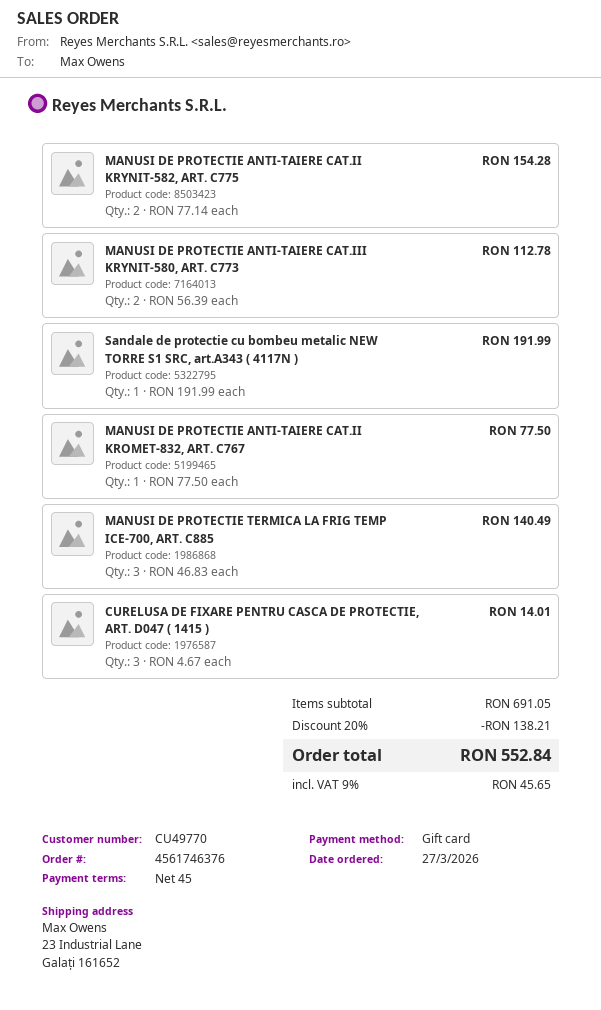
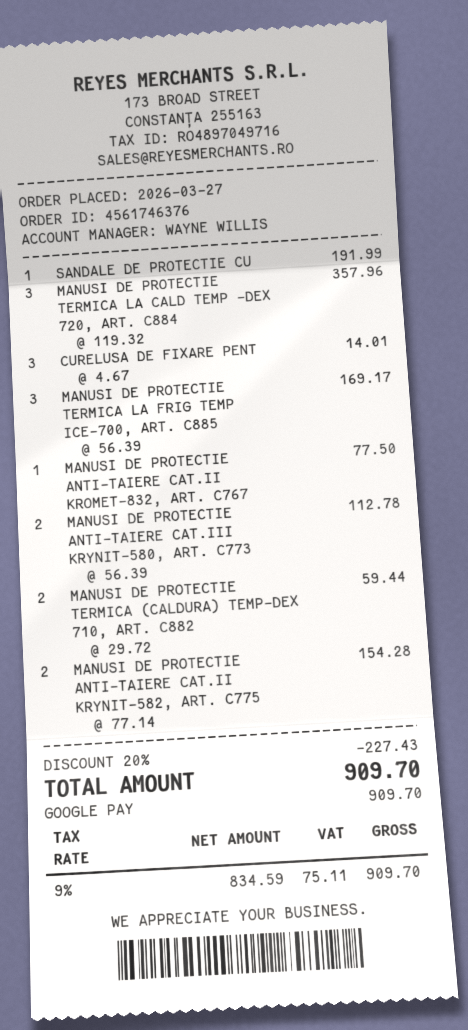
payment method: gift card -> Google Pay
MANUSI DE PROTECTIE TERMICA LA FRIG TEMP ICE-700, ART. C885: 3 x 46.83 = 140.49 -> 3 x 56.39 = 169.17
MANUSI DE PROTECTIE TERMICA LA CALD TEMP -DEX 720, ART. C884: none -> 3 x 119.32 = 357.96
MANUSI DE PROTECTIE TERMICA (CALDURA) TEMP-DEX 710, ART. C882: none -> 2 x 29.72 = 59.44
discount: 20% = 138.21 -> 20% = 227.43
tax: 9% = 45.65 -> 9% = 75.11
total: 552.84 -> 909.70

